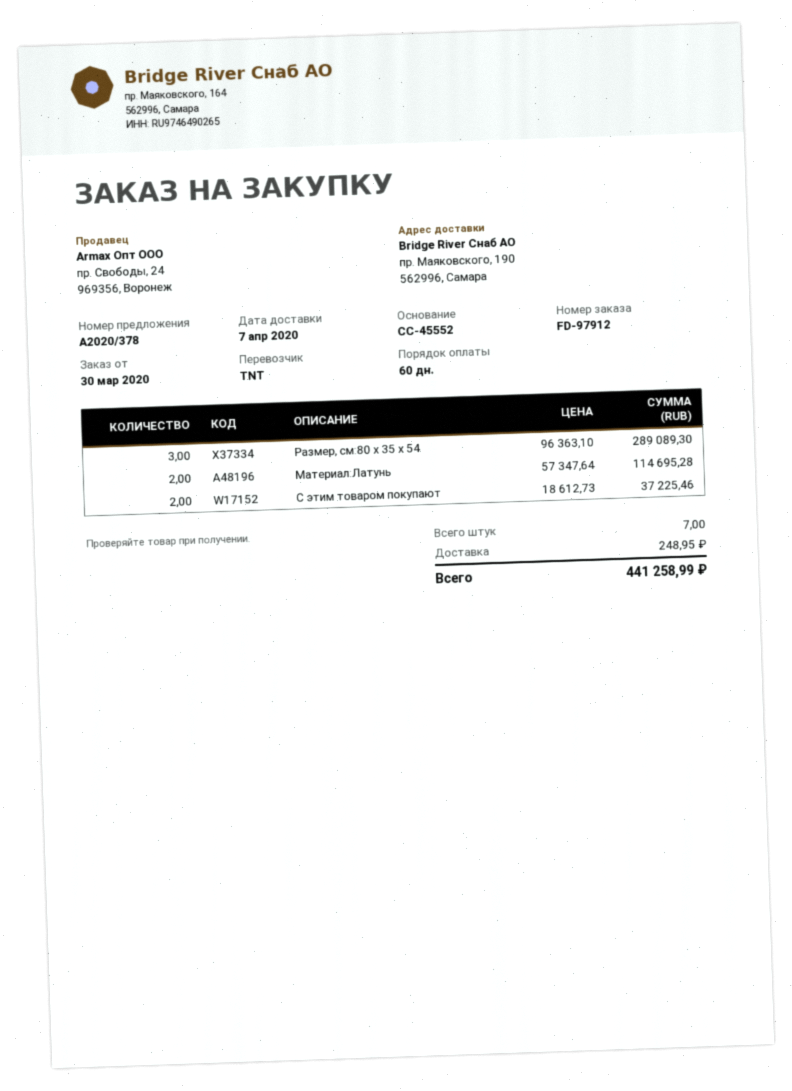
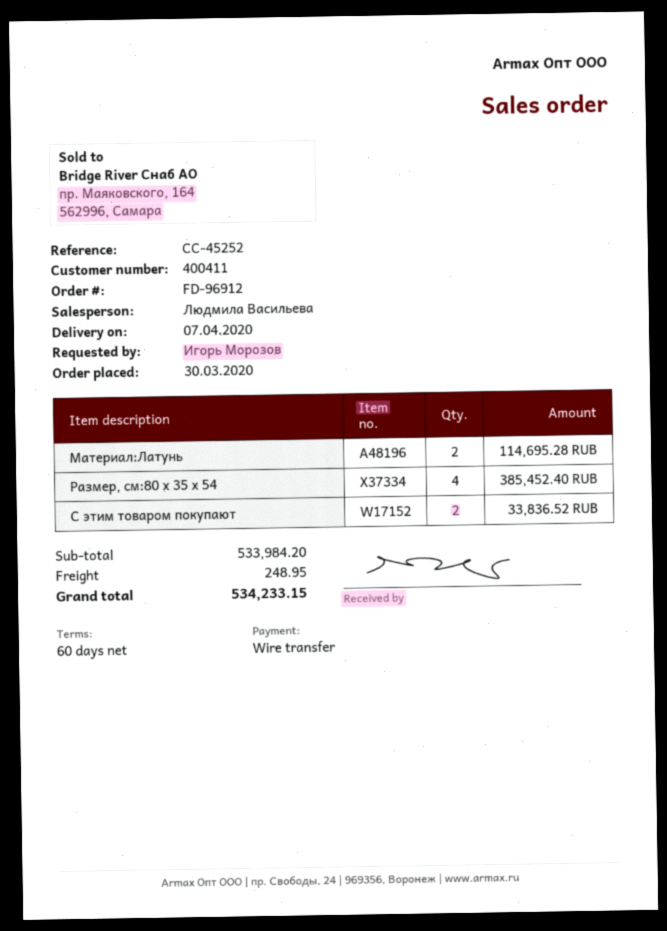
order number: FD-97912 -> FD-96912
reference: CC-45552 -> CC-45252
Размер, см:80 х 35 х 54: 3 for 289089.30 -> 4 for 385452.40
С этим товаром покупают: 2 for 37225.46 -> 2 for 33836.52
total: 441258.99 -> 534233.15

